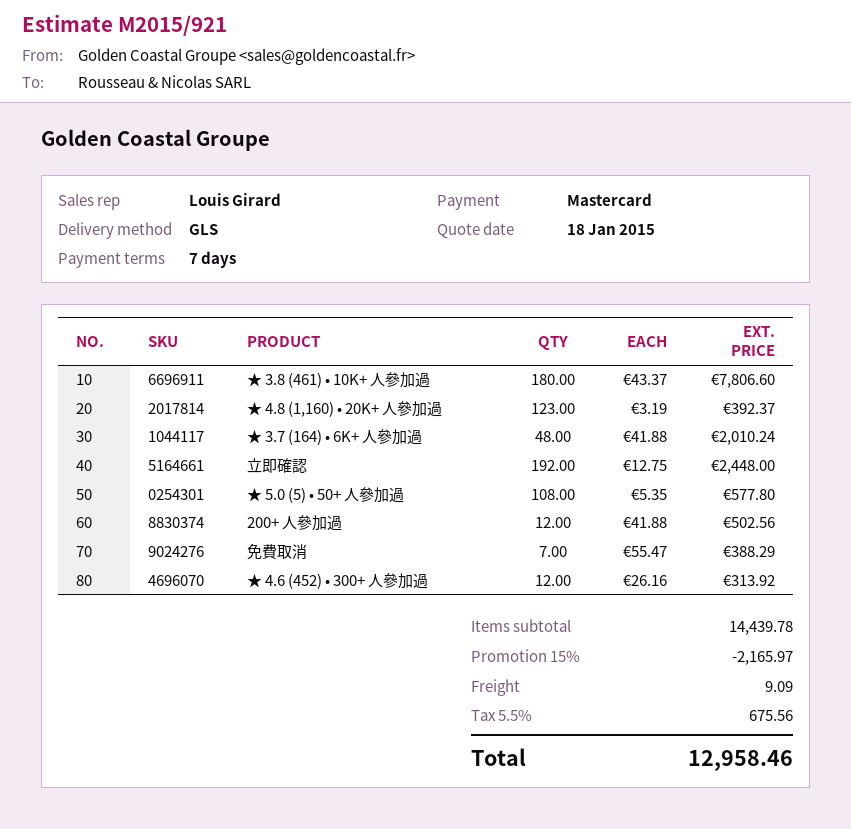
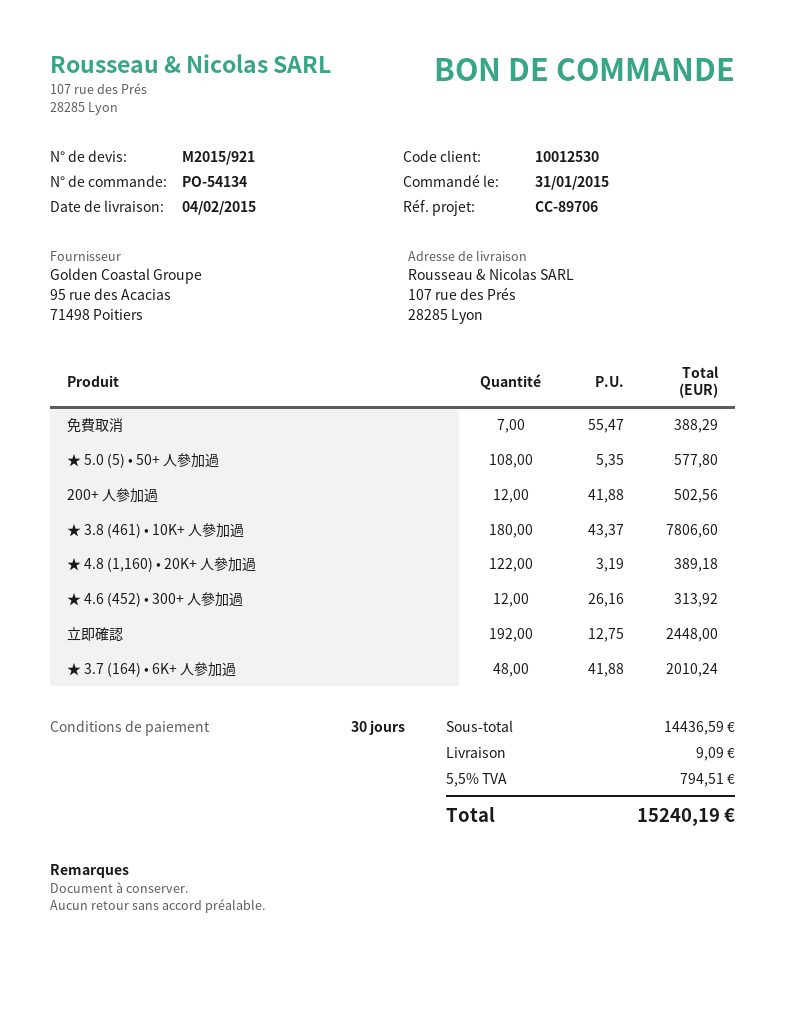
payment terms: 7 days -> 30 days
★ 4.8 (1,160) • 20K+ 人參加過: 123 x 3.19 = 392.37 -> 122 x 3.19 = 389.18
subtotal: 14439.78 -> 14436.59
discount: 15% = 2165.97 -> none
tax: 5.5% = 675.56 -> 5.5% = 794.51
total: 12958.46 -> 15240.19

